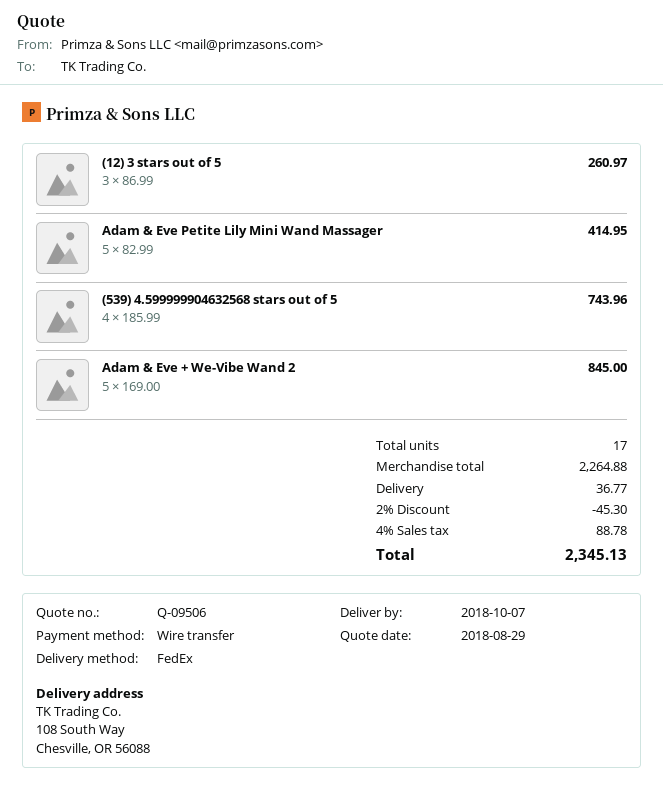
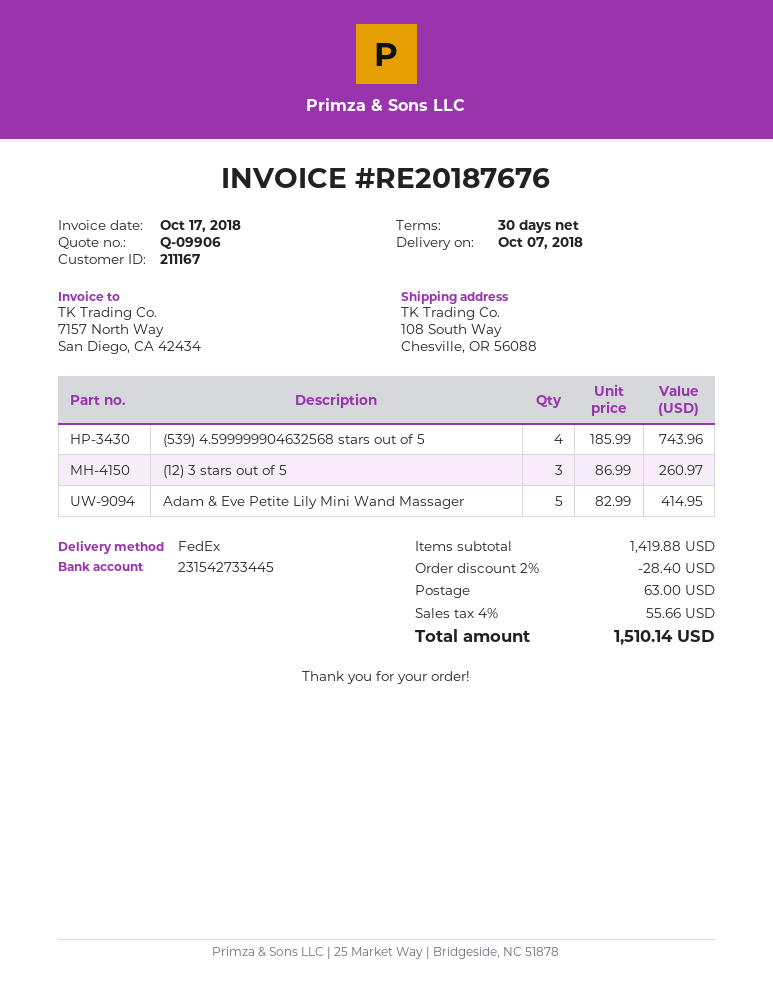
quote number: Q-09506 -> Q-09906
Adam & Eve + We-Vibe Wand 2: 5 x 169.00 = 845.00 -> none
subtotal: 2264.88 -> 1419.88
discount: 2% = 45.30 -> 2% = 28.40
shipping: 36.77 -> 63.00
tax: 4% = 88.78 -> 4% = 55.66
total: 2345.13 -> 1510.14

